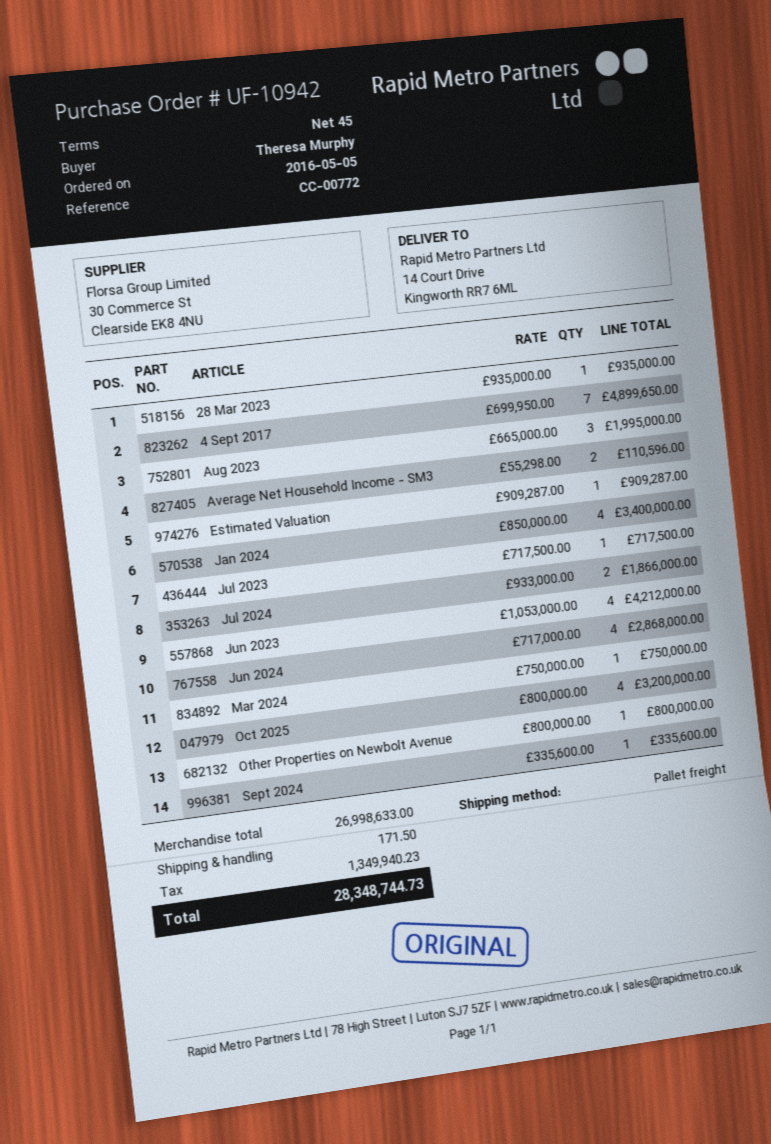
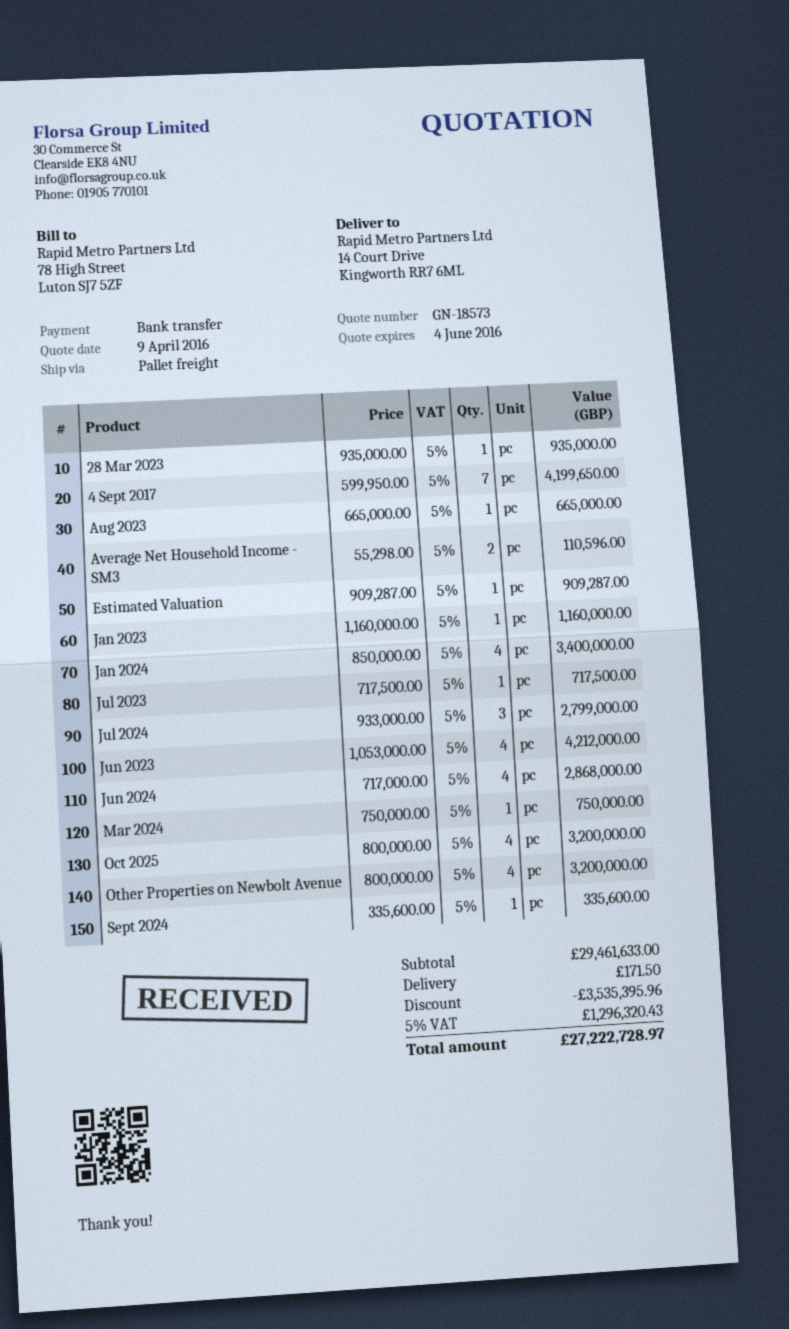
4 Sept 2017: 7 x 699950.00 = 4899650.00 -> 7 x 599950.00 = 4199650.00
Aug 2023: 3 x 665000.00 = 1995000.00 -> 1 x 665000.00 = 665000.00
Jul 2024: 2 x 933000.00 = 1866000.00 -> 3 x 933000.00 = 2799000.00
Other Properties on Newbolt Avenue: 1 x 800000.00 = 800000.00 -> 4 x 800000.00 = 3200000.00
Jan 2023: none -> 1 x 1160000.00 = 1160000.00
subtotal: 26998633.00 -> 29461633.00
discount: none -> 3535395.96
tax: 1349940.23 -> 1296320.43
total: 28348744.73 -> 27222728.97

